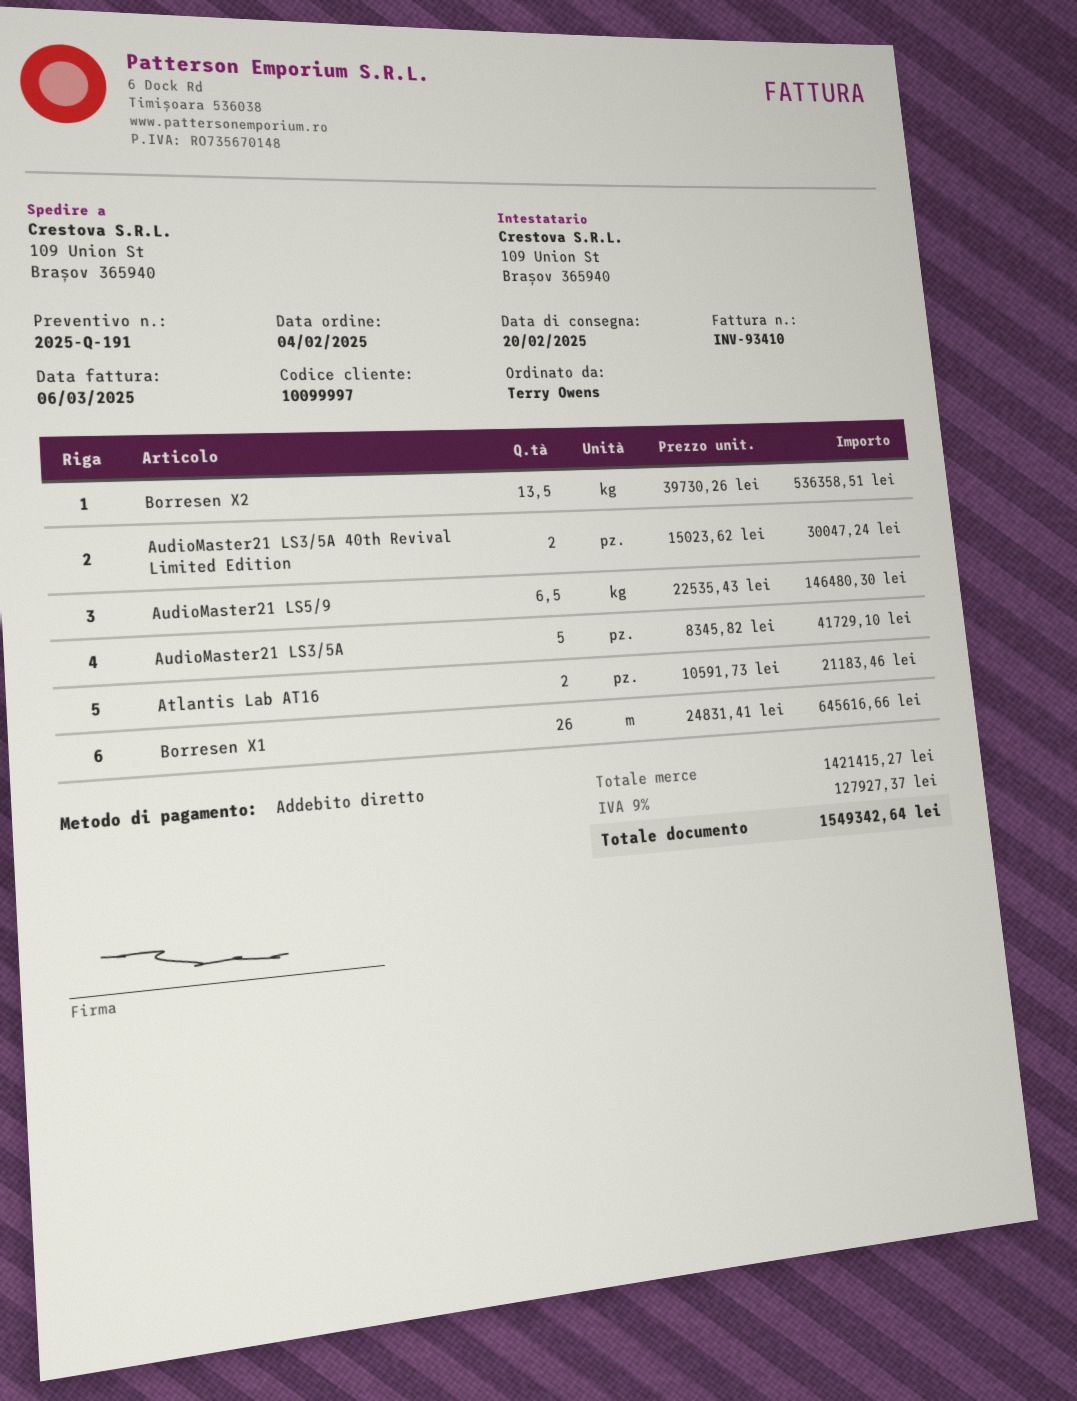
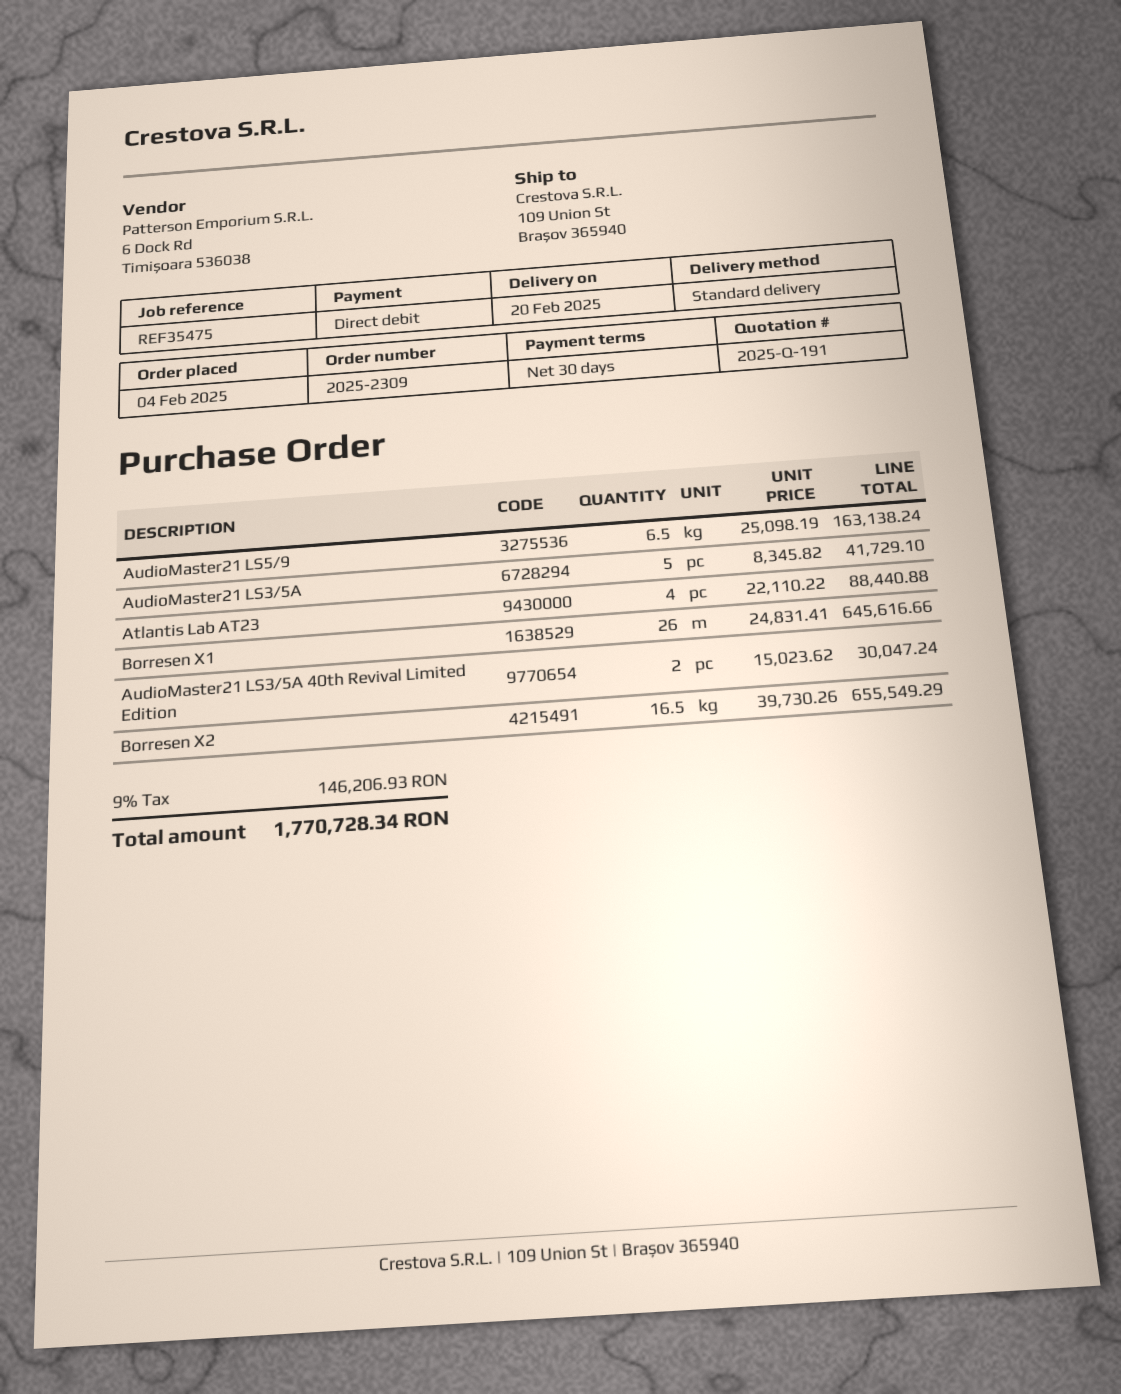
Borresen X2: 13.5 x 39730.26 = 536358.51 -> 16.5 x 39730.26 = 655549.29
AudioMaster21 LS5/9: 6.5 x 22535.43 = 146480.30 -> 6.5 x 25098.19 = 163138.24
Atlantis Lab AT16: 2 x 10591.73 = 21183.46 -> none
Atlantis Lab AT23: none -> 4 x 22110.22 = 88440.88
tax: 9% = 127927.37 -> 9% = 146206.93
total: 1549342.64 -> 1770728.34

